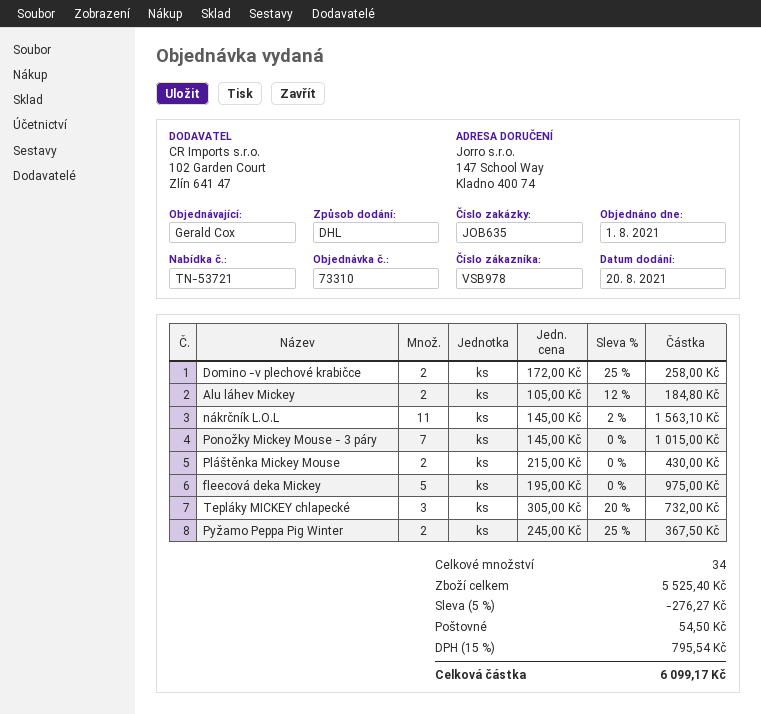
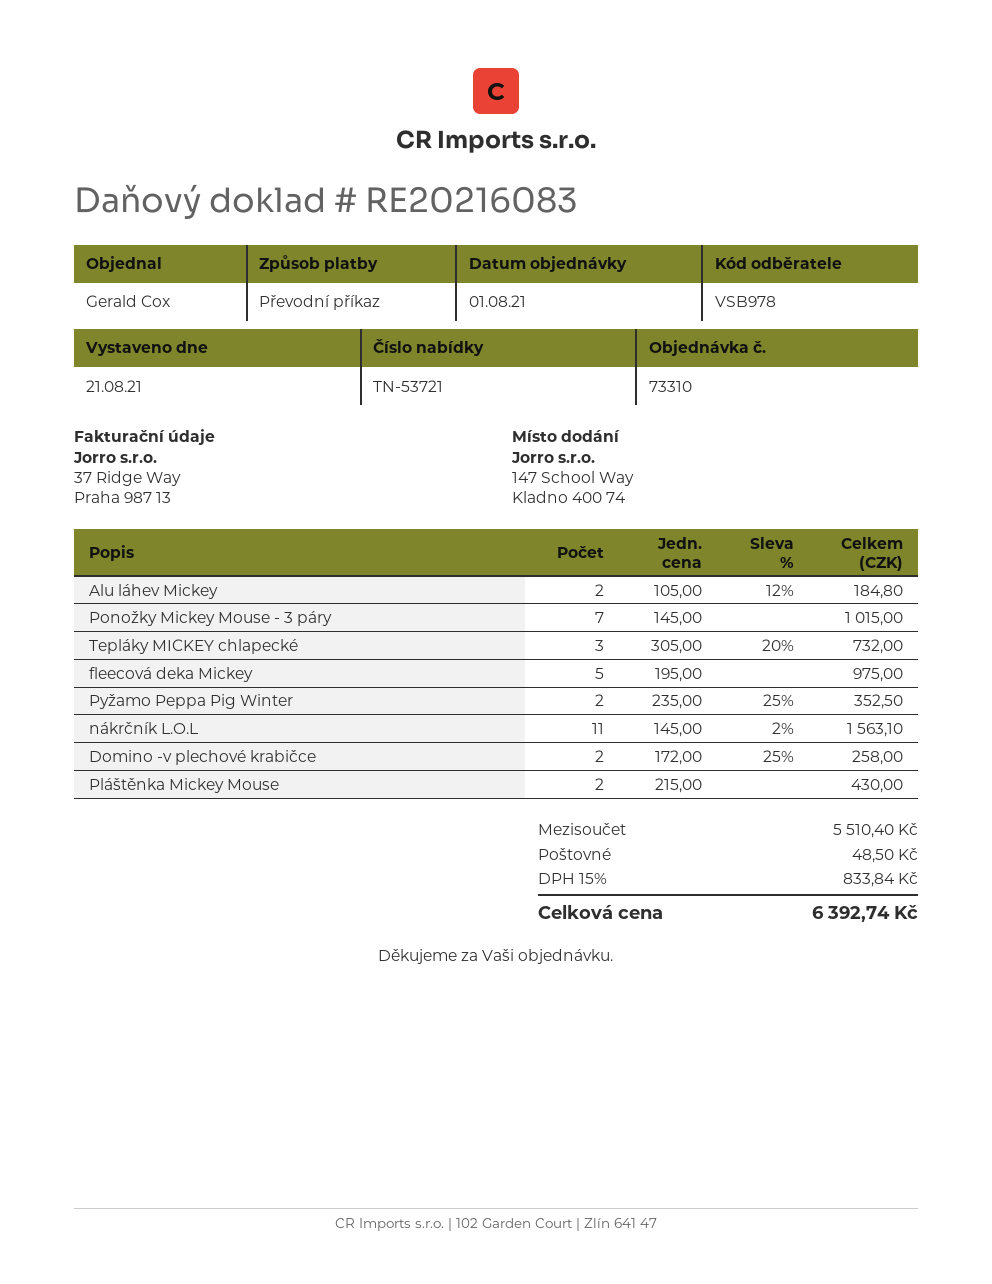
Pyžamo Peppa Pig Winter: 2 x 245.00 - 25% = 367.50 -> 2 x 235.00 - 25% = 352.50
subtotal: 5525.40 -> 5510.40
discount: 5% = 276.27 -> none
shipping: 54.50 -> 48.50
tax: 15% = 795.54 -> 15% = 833.84
total: 6099.17 -> 6392.74

